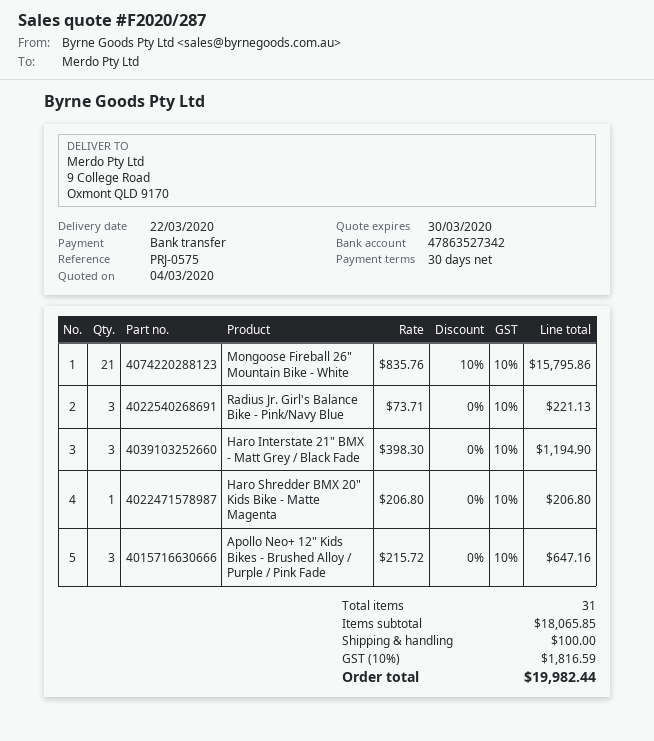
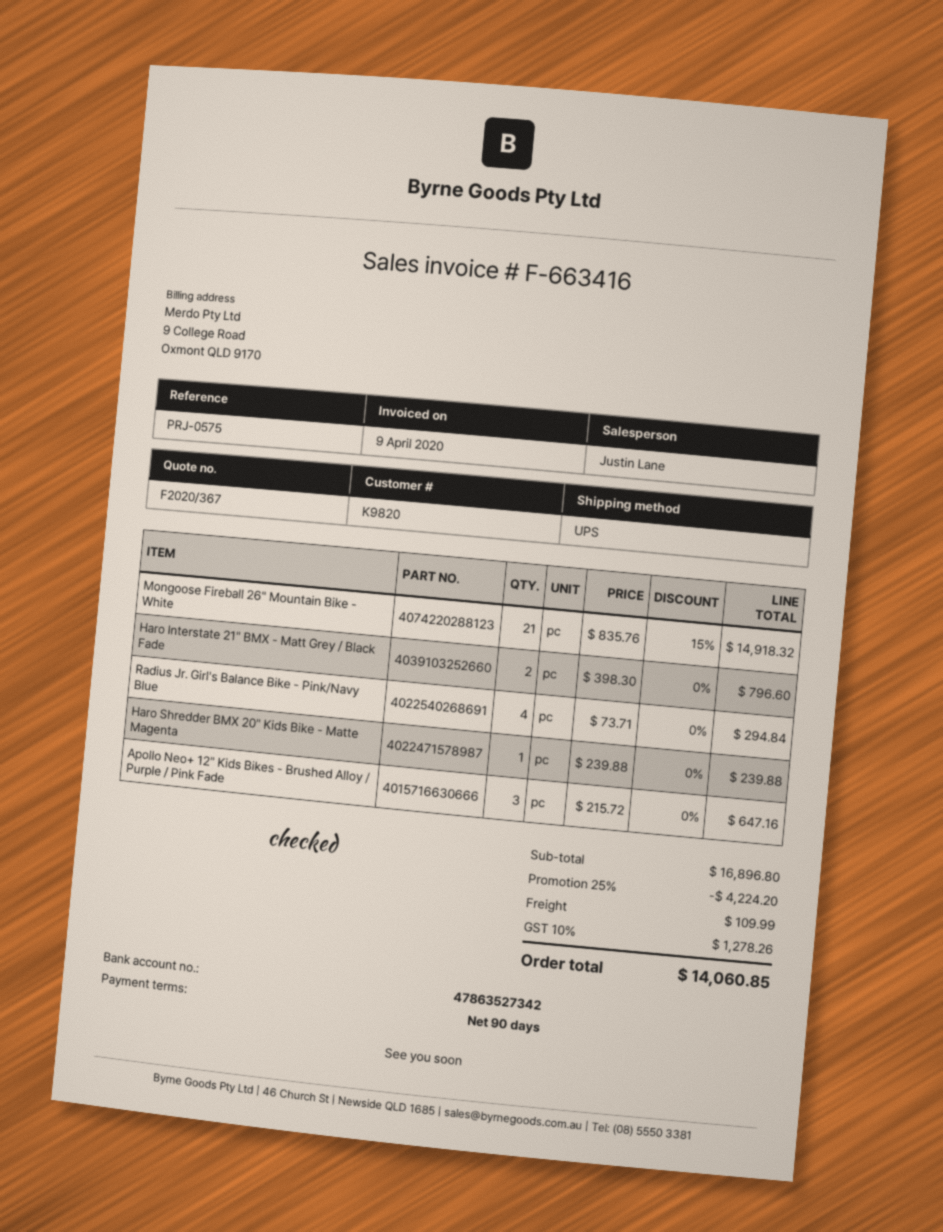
quote number: F2020/287 -> F2020/367
payment terms: 30 days -> 90 days
Mongoose Fireball 26" Mountain Bike - White: 21 x 835.76 - 10% = 15795.86 -> 21 x 835.76 - 15% = 14918.32
Radius Jr. Girl's Balance Bike - Pink/Navy Blue: 3 x 73.71 = 221.13 -> 4 x 73.71 = 294.84
Haro Interstate 21" BMX - Matt Grey / Black Fade: 3 x 398.30 = 1194.90 -> 2 x 398.30 = 796.60
Haro Shredder BMX 20" Kids Bike - Matte Magenta: 1 x 206.80 = 206.80 -> 1 x 239.88 = 239.88
subtotal: 18065.85 -> 16896.80
discount: none -> 25% = 4224.20
shipping: 100.00 -> 109.99
tax: 10% = 1816.59 -> 10% = 1278.26
total: 19982.44 -> 14060.85

